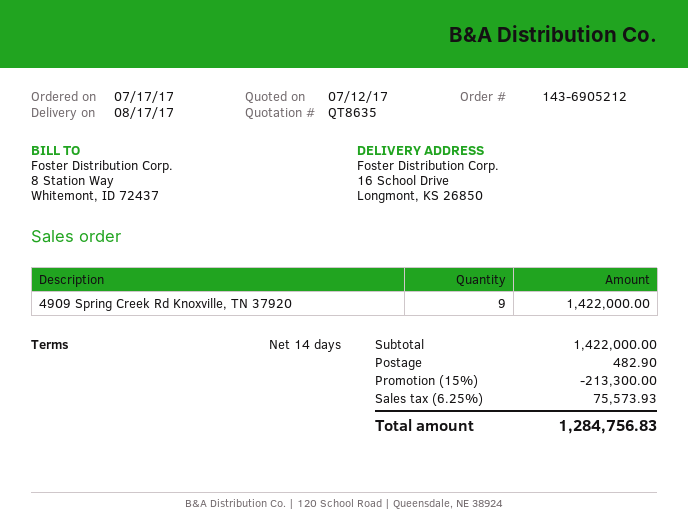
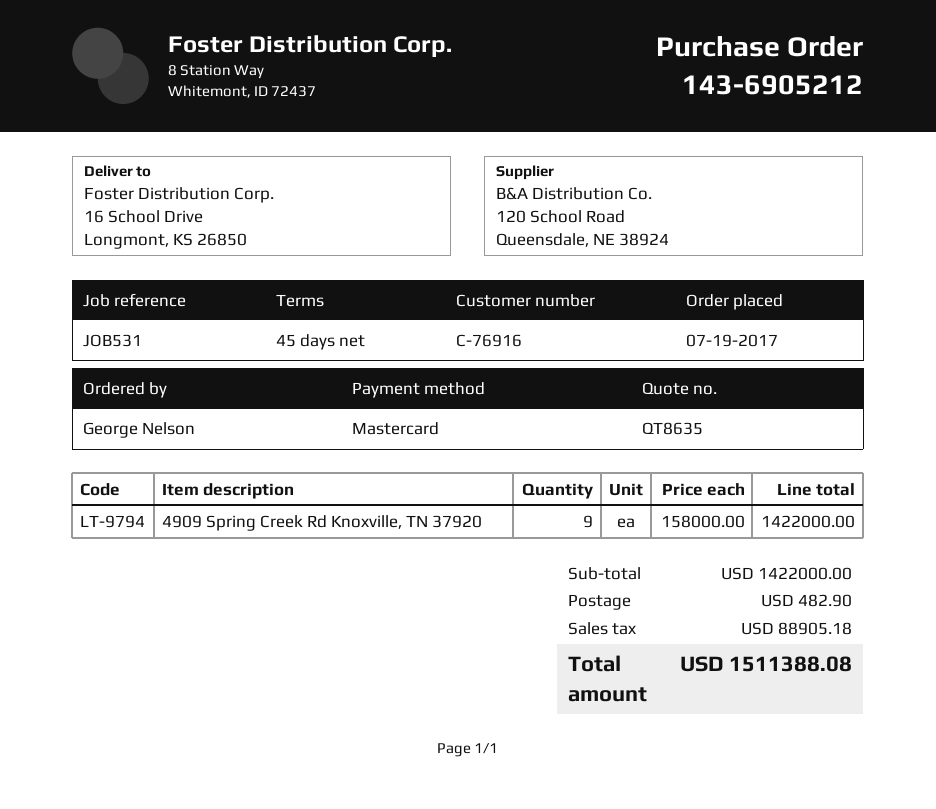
order date: 2017-07-17 -> 2017-07-19
payment terms: 14 days -> 45 days
discount: 15% = 213300.00 -> none
tax: 75573.93 -> 88905.18
total: 1284756.83 -> 1511388.08

